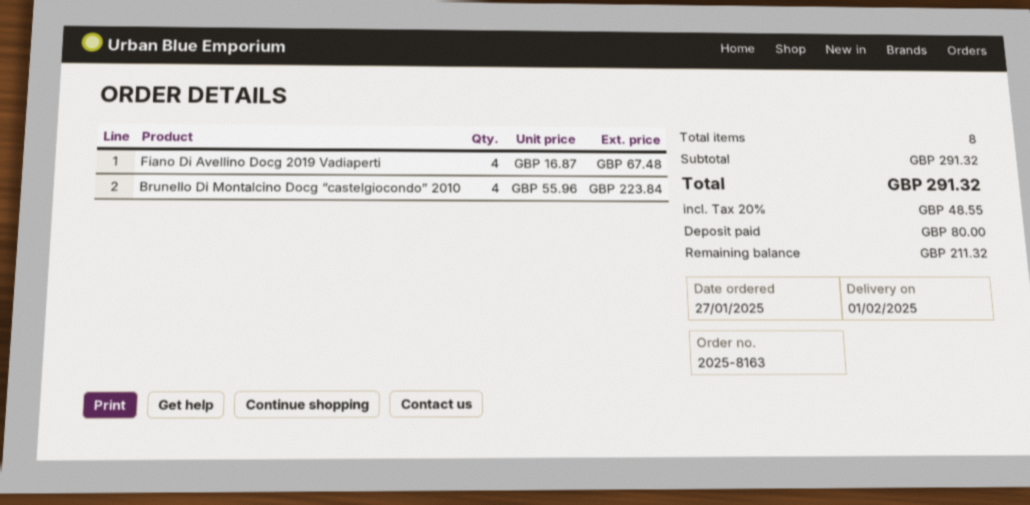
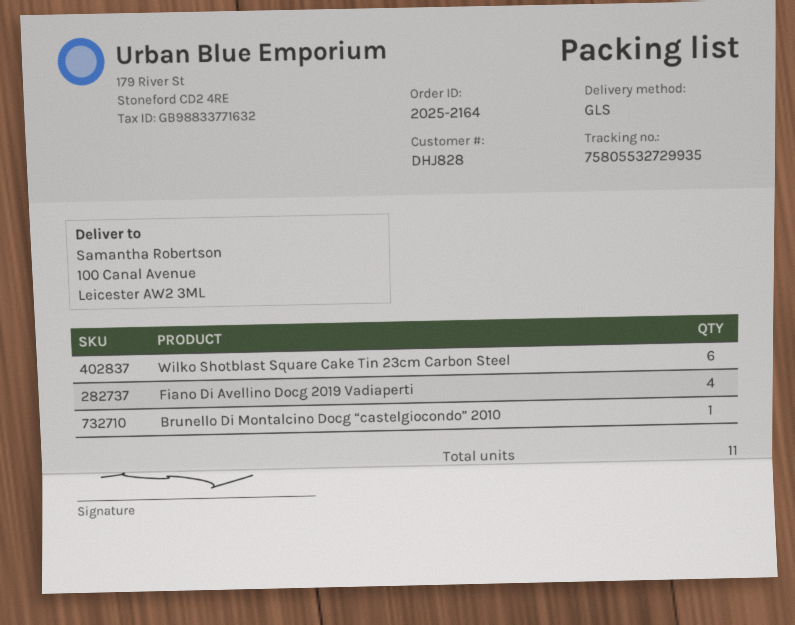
order number: 2025-8163 -> 2025-2164
Brunello Di Montalcino Docg “castelgiocondo” 2010: 4 -> 1
Wilko Shotblast Square Cake Tin 23cm Carbon Steel: none -> 6
total quantity: 8 -> 11

